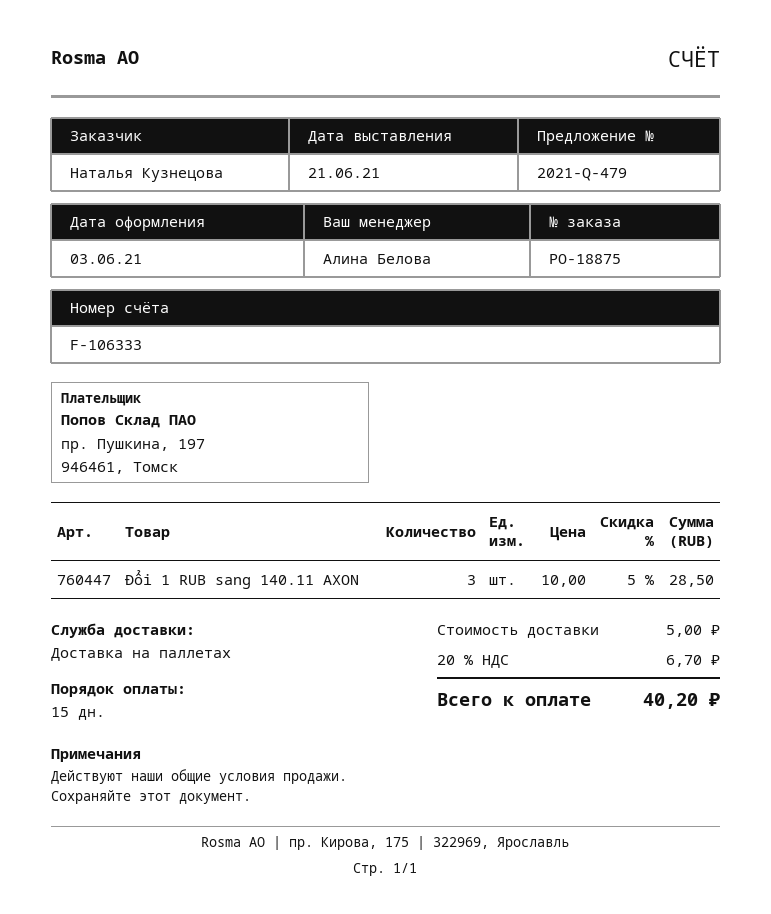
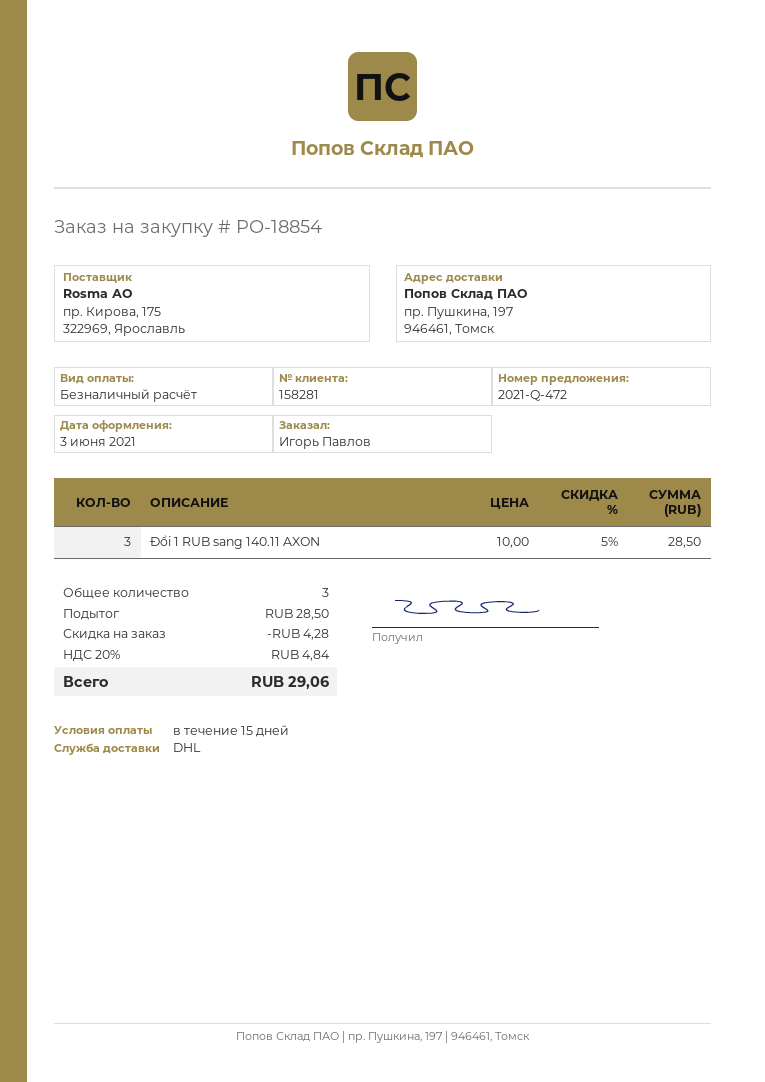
quote number: 2021-Q-479 -> 2021-Q-472
order number: PO-18875 -> PO-18854
ordered by: Наталья Кузнецова -> Игорь Павлов
shipping method: pallet freight -> DHL
discount: none -> 4.28
shipping: 5.00 -> none
tax: 20% = 6.70 -> 20% = 4.84
total: 40.20 -> 29.06

